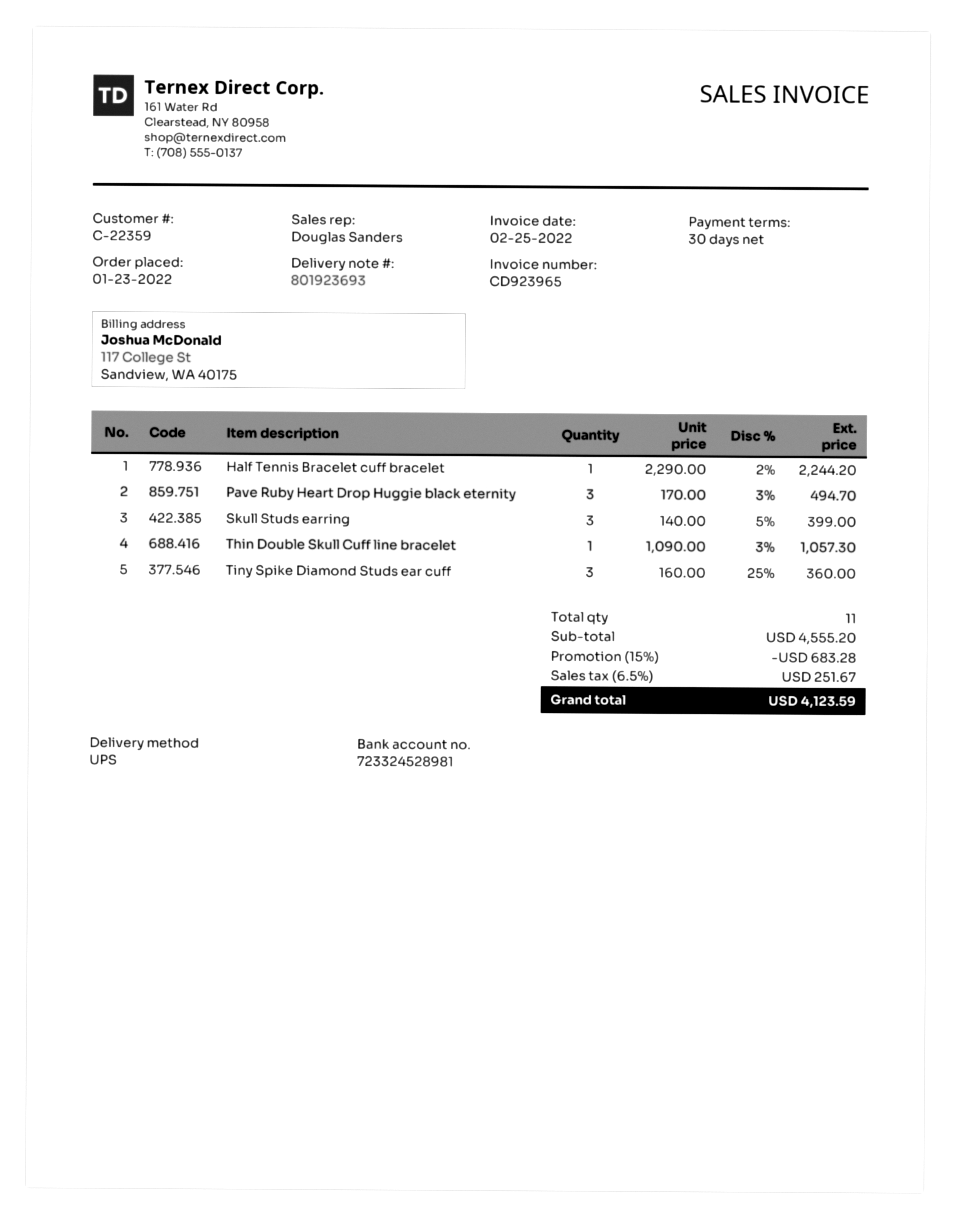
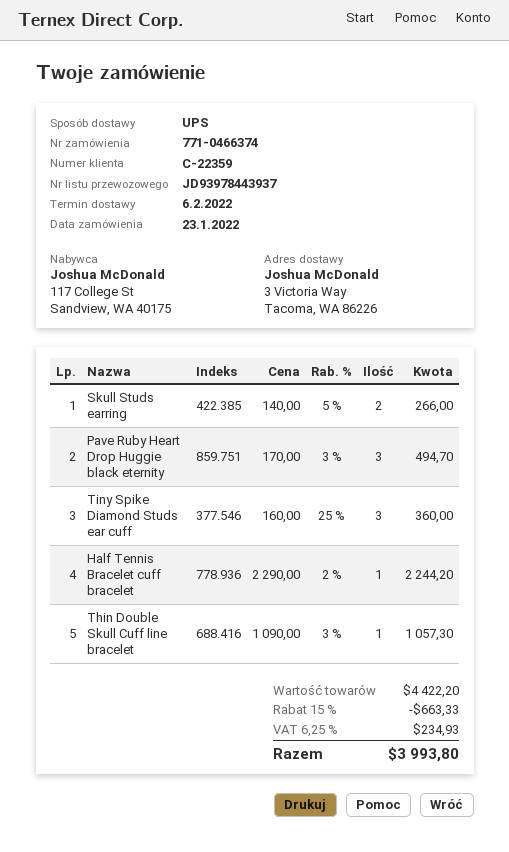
Skull Studs earring: 3 x 140.00 - 5% = 399.00 -> 2 x 140.00 - 5% = 266.00
subtotal: 4555.20 -> 4422.20
discount: 15% = 683.28 -> 15% = 663.33
tax: 6.5% = 251.67 -> 6.25% = 234.93
total: 4123.59 -> 3993.80

